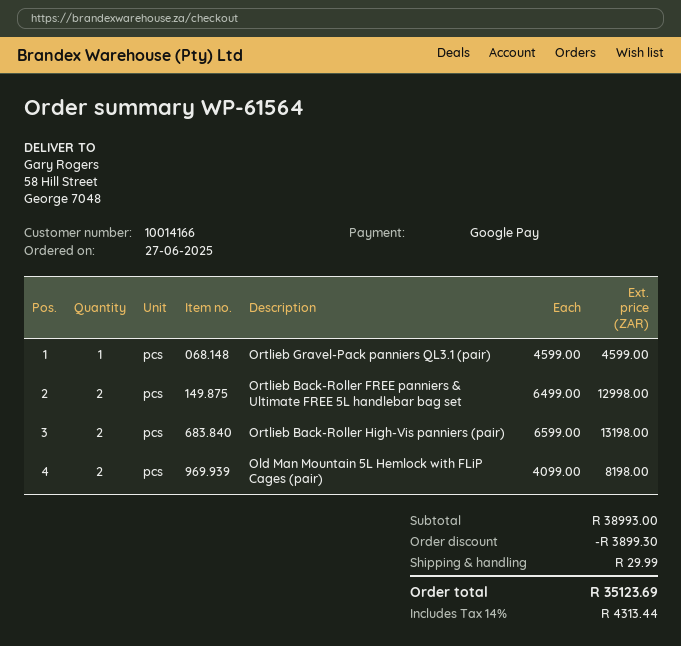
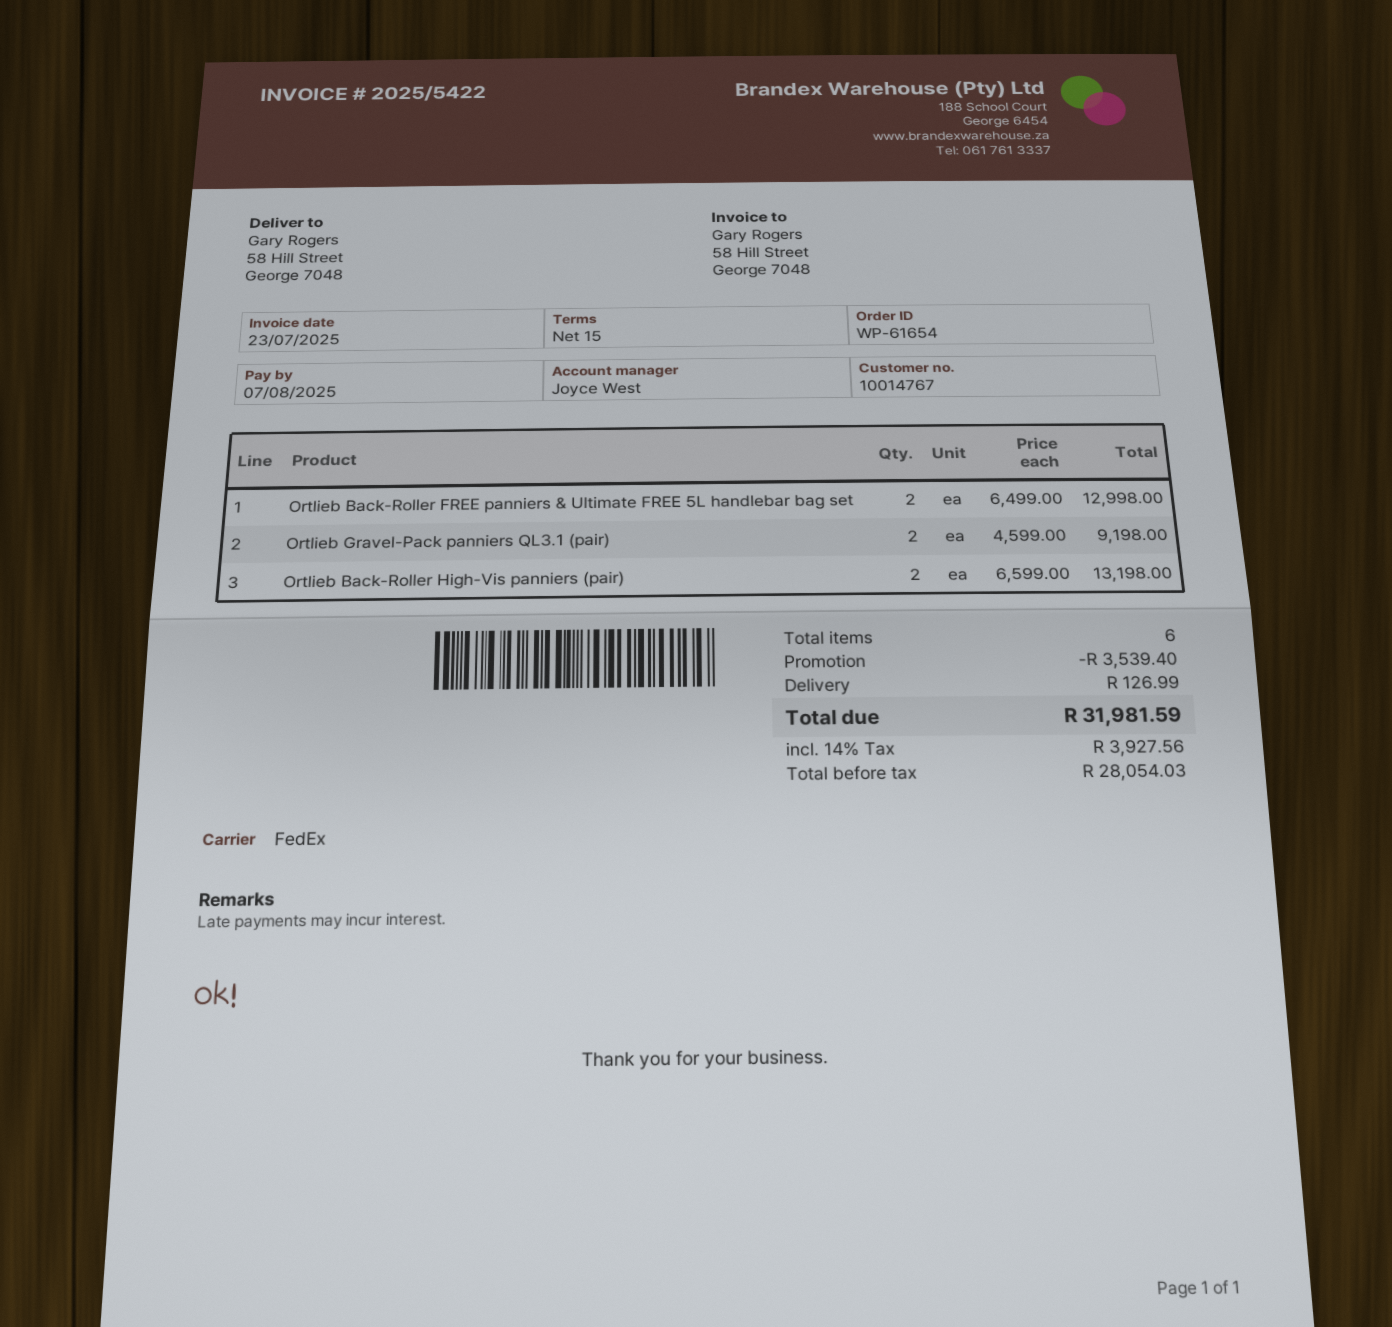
order number: WP-61564 -> WP-61654
customer number: 10014166 -> 10014767
Ortlieb Gravel-Pack panniers QL3.1 (pair): 1 x 4599.00 = 4599.00 -> 2 x 4599.00 = 9198.00
Old Man Mountain 5L Hemlock with FLiP Cages (pair): 2 x 4099.00 = 8198.00 -> none
discount: 3899.30 -> 3539.40
shipping: 29.99 -> 126.99
tax: 14% = 4313.44 -> 14% = 3927.56
total: 35123.69 -> 31981.59

